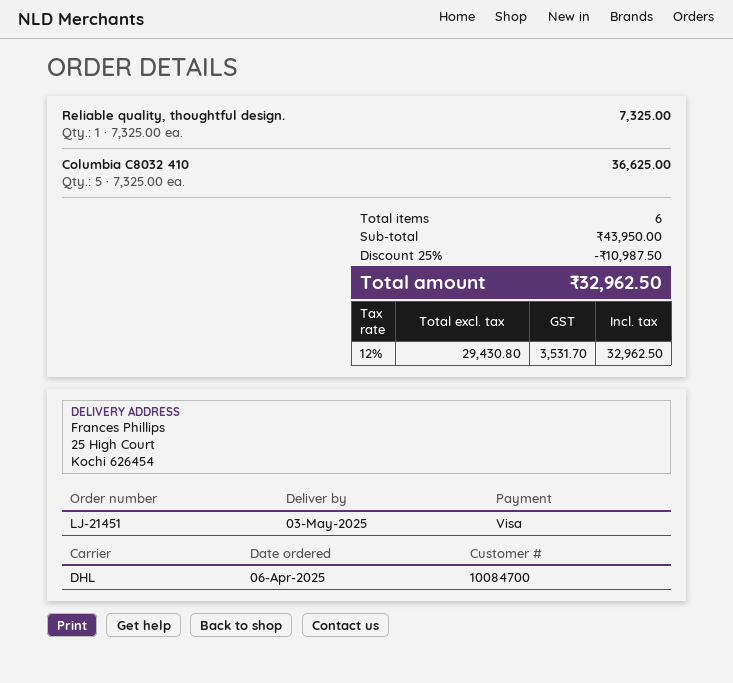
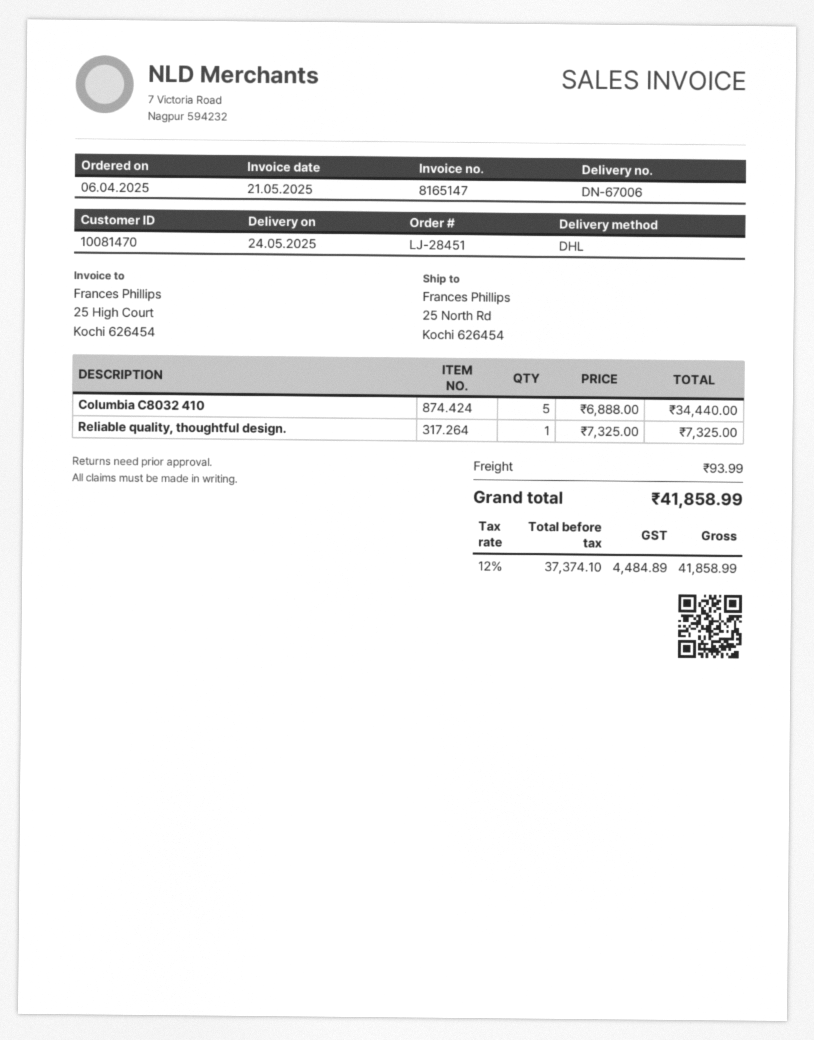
order number: LJ-21451 -> LJ-28451
delivery date: 2025-05-03 -> 2025-05-24
customer number: 10084700 -> 10081470
ship to: 25 High Court, Kochi 626454 -> 25 North Rd, Kochi 626454
Columbia C8032 410: 5 x 7325.00 = 36625.00 -> 5 x 6888.00 = 34440.00
discount: 25% = 10987.50 -> none
shipping: none -> 93.99
net: 29430.80 -> 37374.10
tax: 12% = 3531.70 -> 12% = 4484.89
total: 32962.50 -> 41858.99

